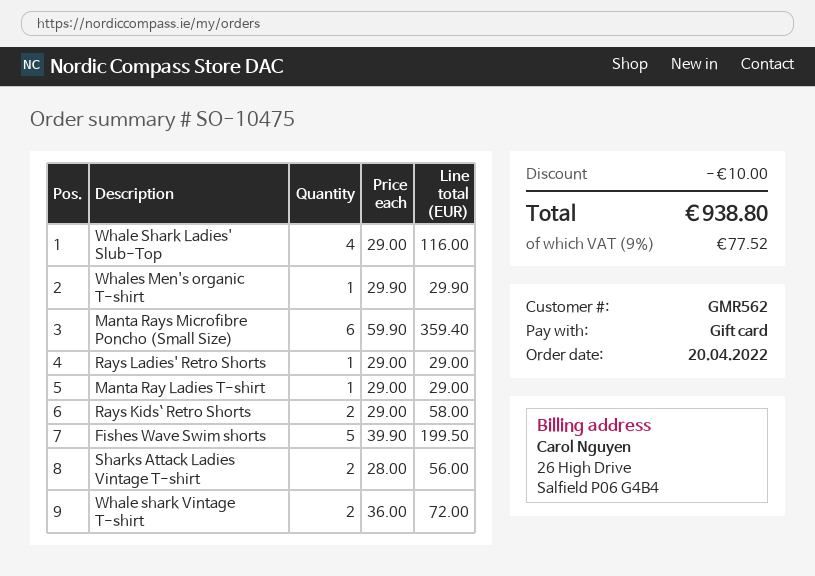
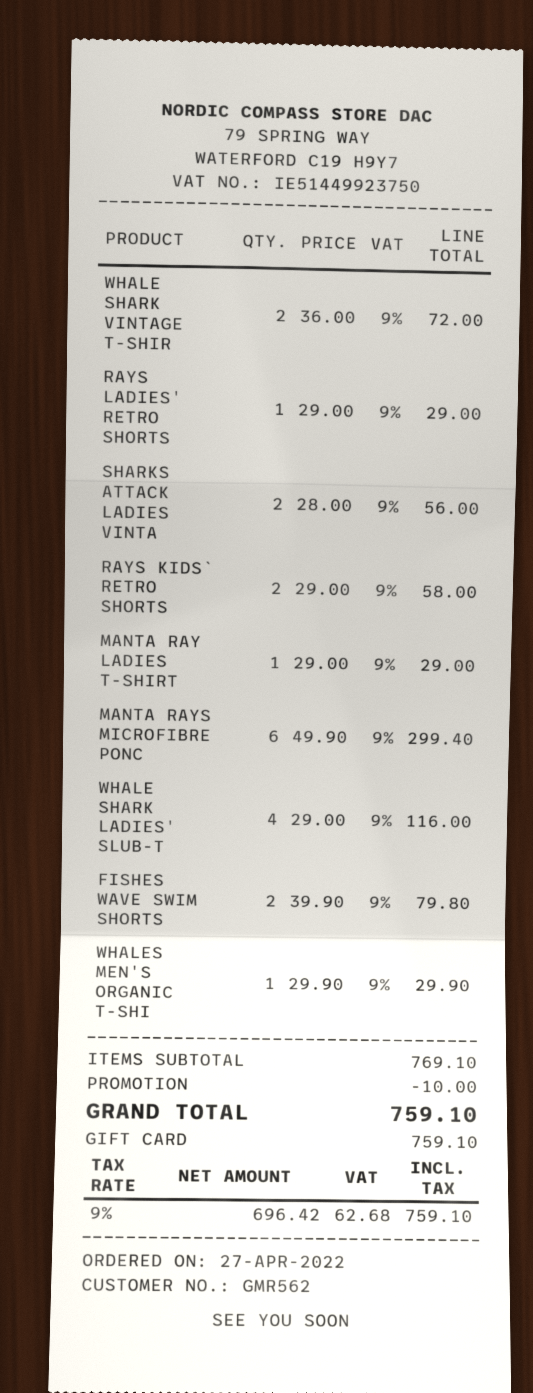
order date: 2022-04-20 -> 2022-04-27
Manta Rays Microfibre Poncho (Small Size): 6 x 59.90 = 359.40 -> 6 x 49.90 = 299.40
Fishes Wave Swim shorts: 5 x 39.90 = 199.50 -> 2 x 39.90 = 79.80
tax: 9% = 77.52 -> 9% = 62.68
total: 938.80 -> 759.10

